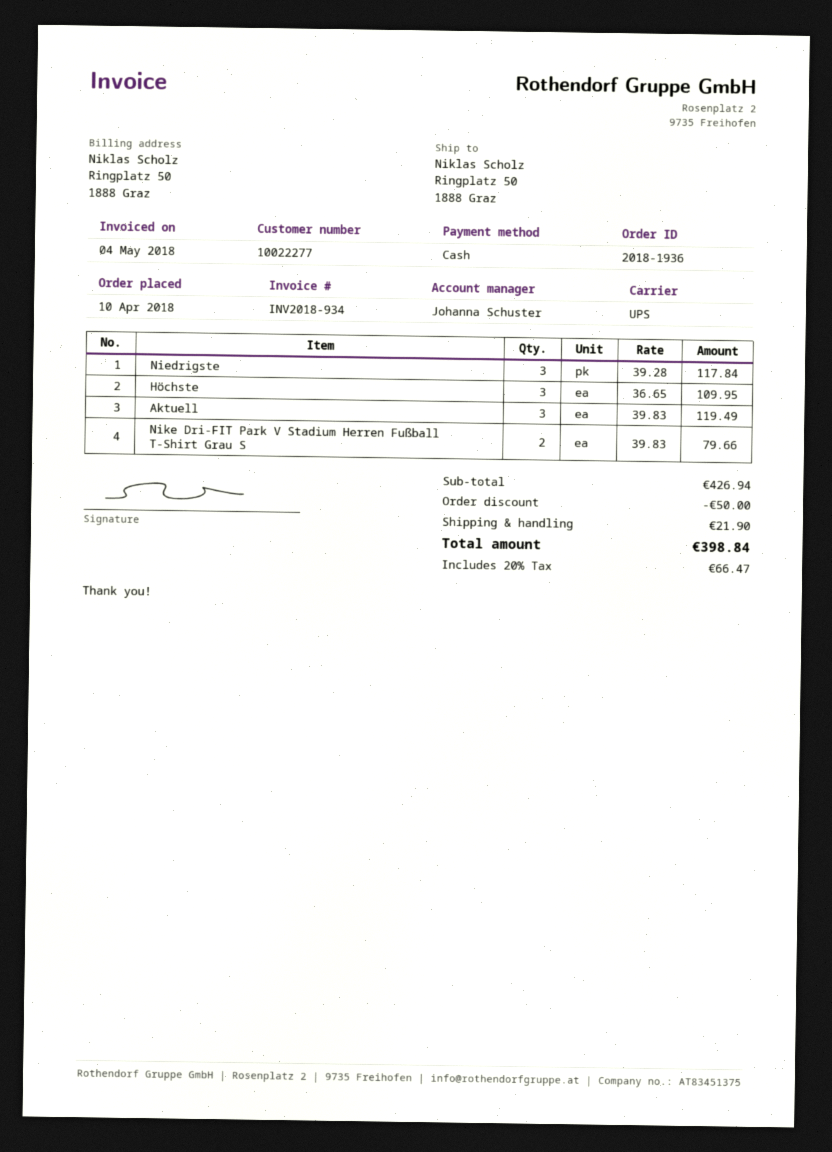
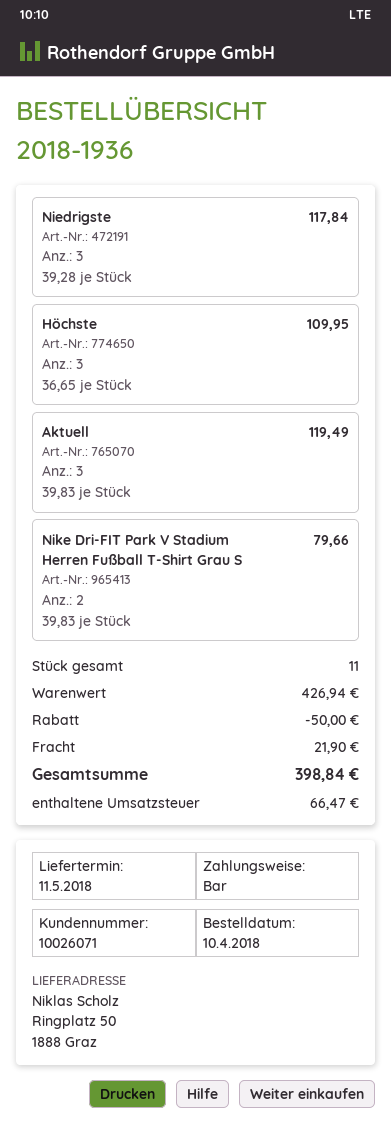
customer number: 10022277 -> 10026071

